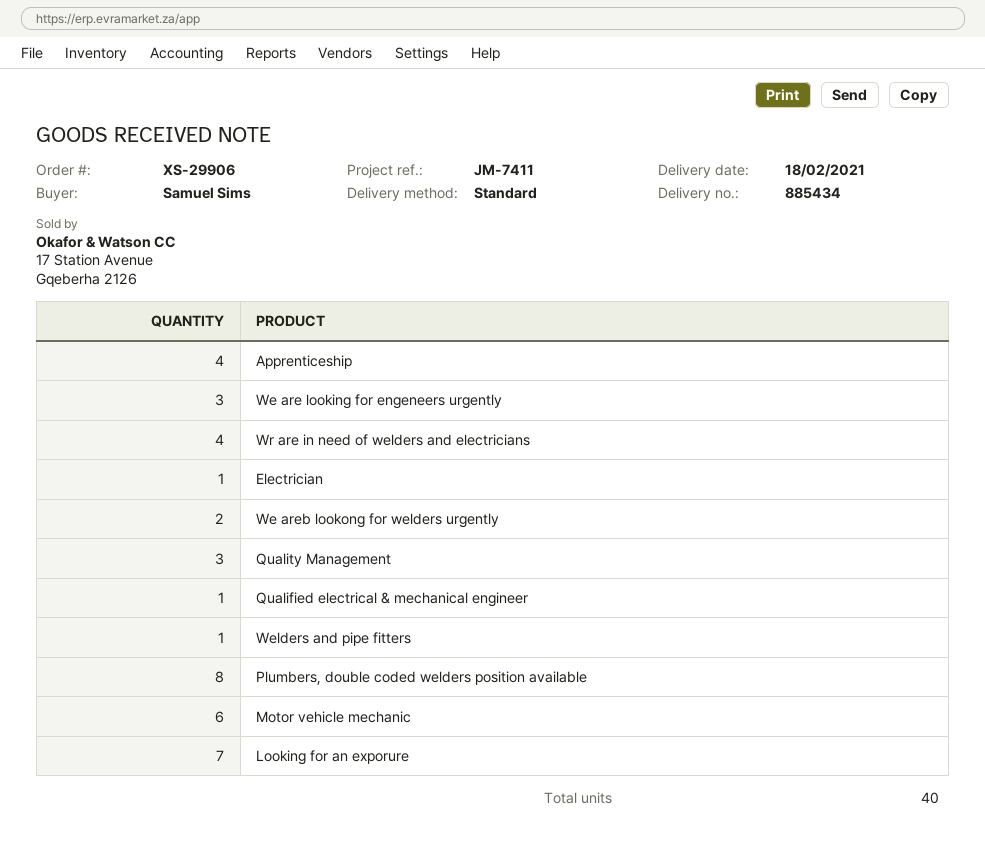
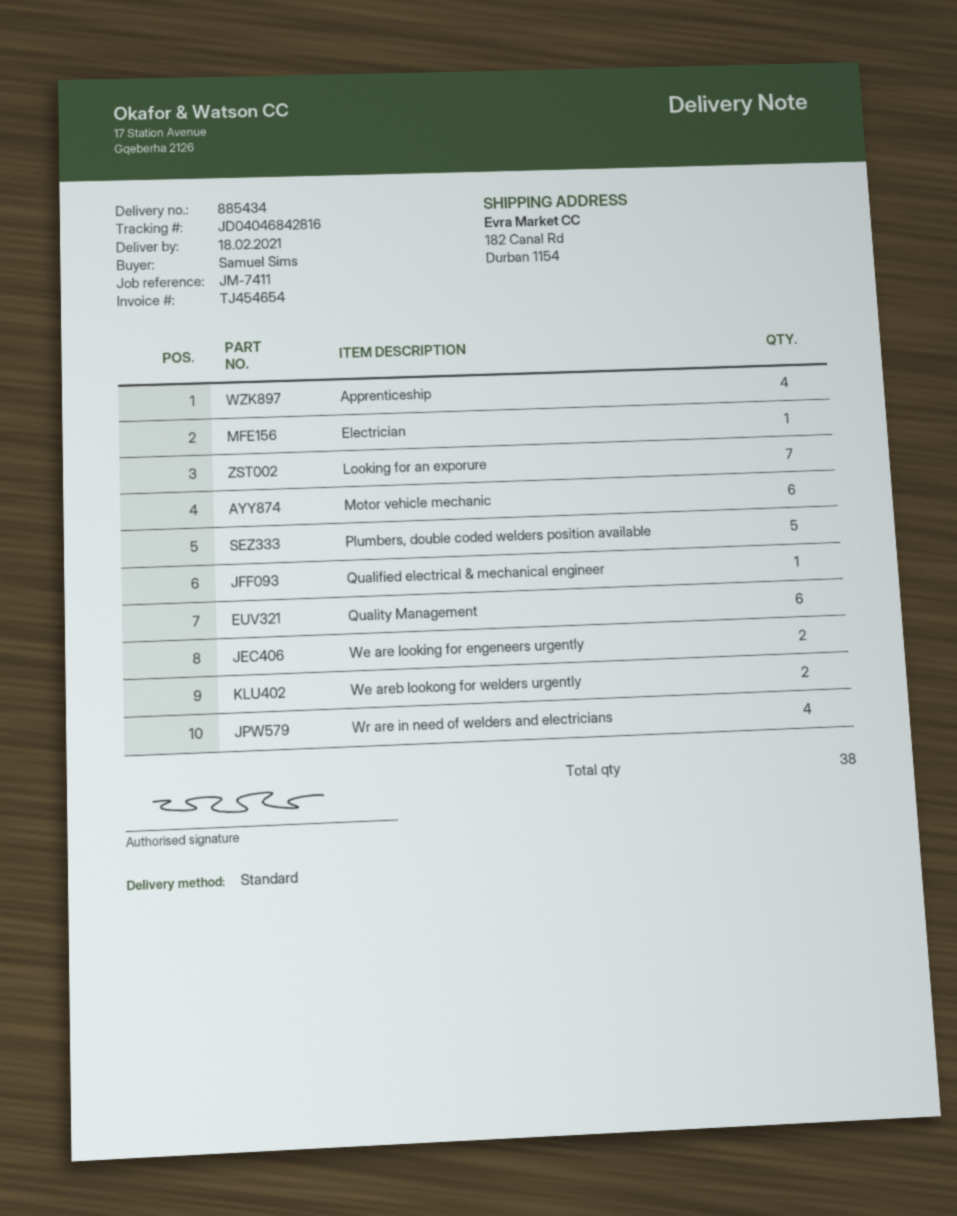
We are looking for engeneers urgently: 3 -> 2
Quality Management: 3 -> 6
Welders and pipe fitters: 1 -> none
Plumbers, double coded welders position available: 8 -> 5
total quantity: 40 -> 38

